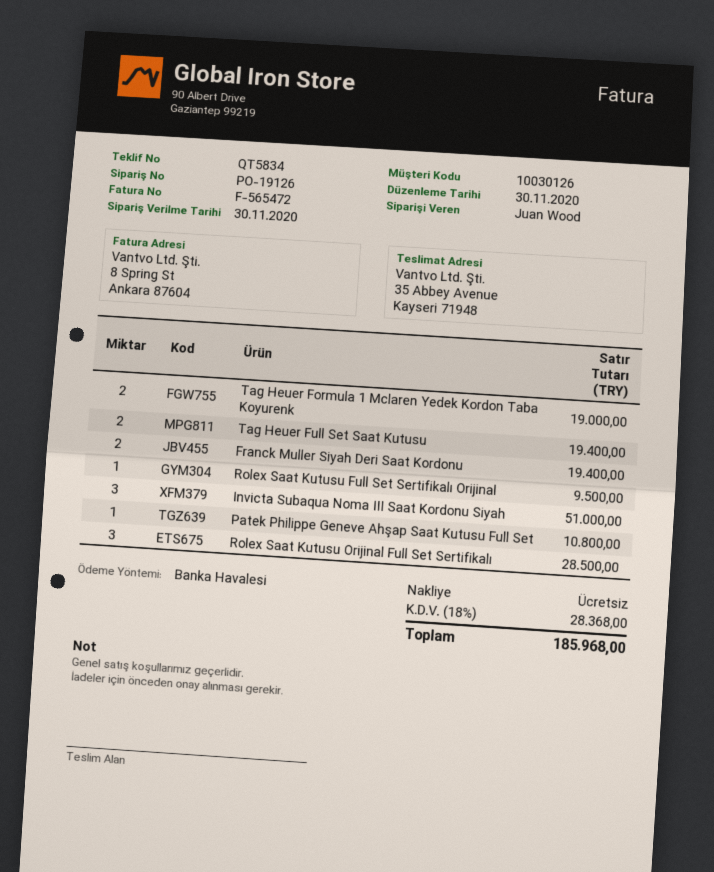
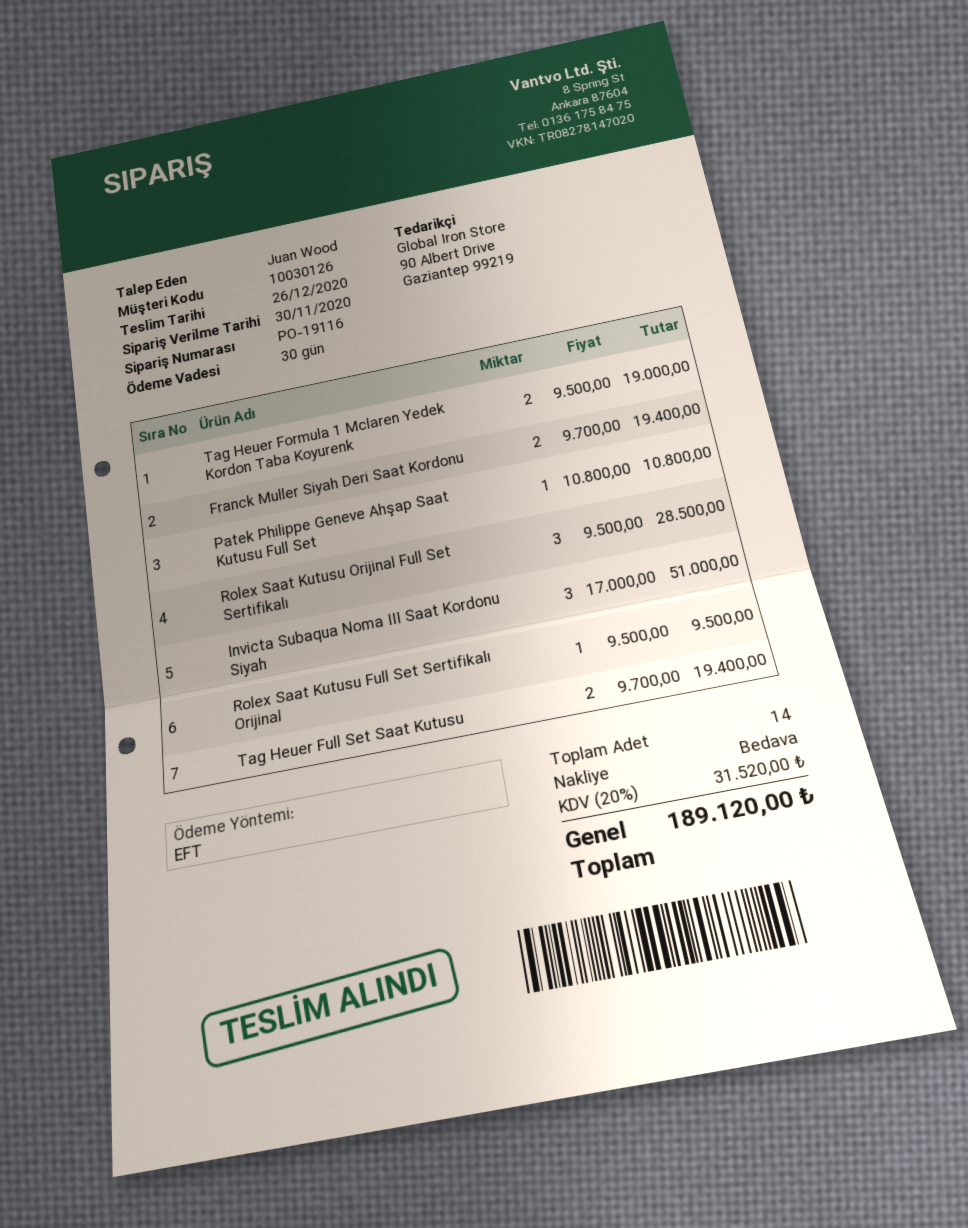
order number: PO-19126 -> PO-19116
tax: 18% = 28368.00 -> 20% = 31520.00
total: 185968.00 -> 189120.00

